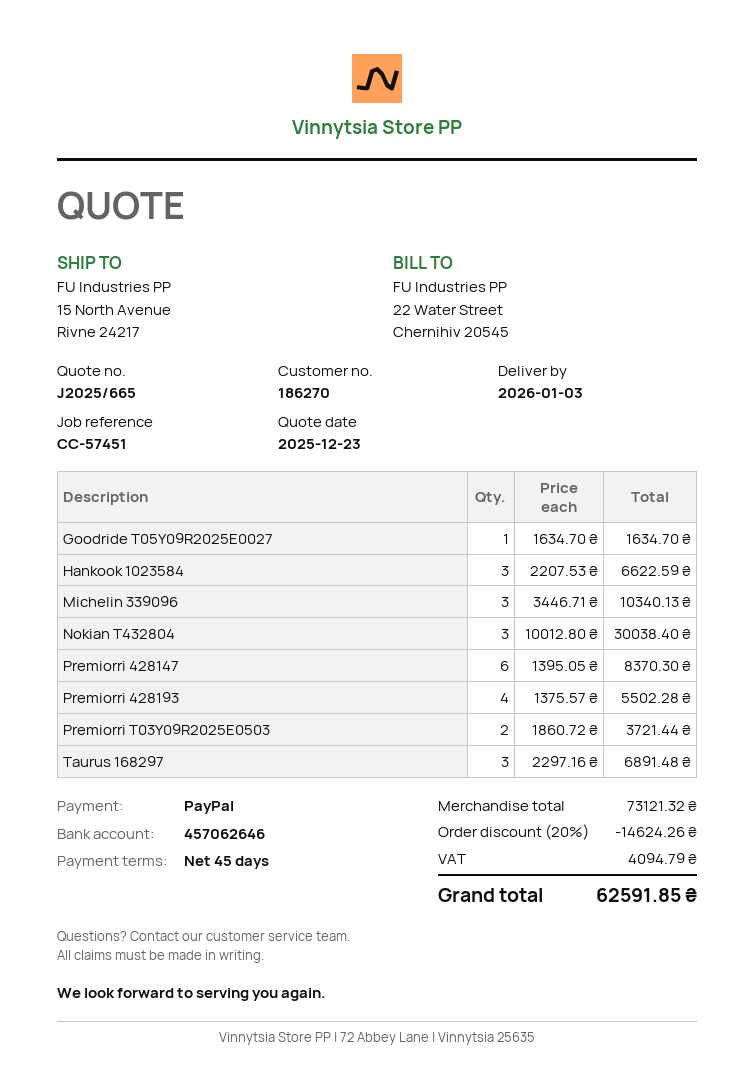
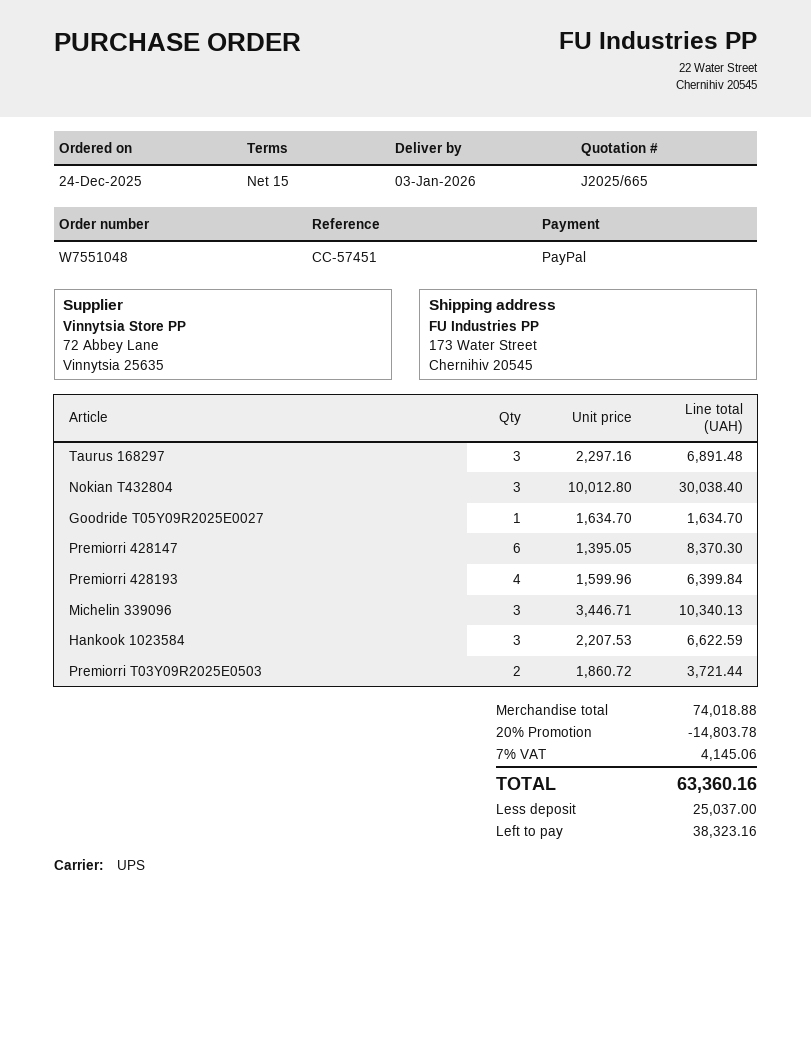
payment terms: 45 days -> 15 days
ship to: 15 North Avenue, Rivne 24217 -> 173 Water Street, Chernihiv 20545
Premiorri 428193: 4 x 1375.57 = 5502.28 -> 4 x 1599.96 = 6399.84
subtotal: 73121.32 -> 74018.88
discount: 20% = 14624.26 -> 20% = 14803.78
tax: 4094.79 -> 4145.06
total: 62591.85 -> 63360.16

